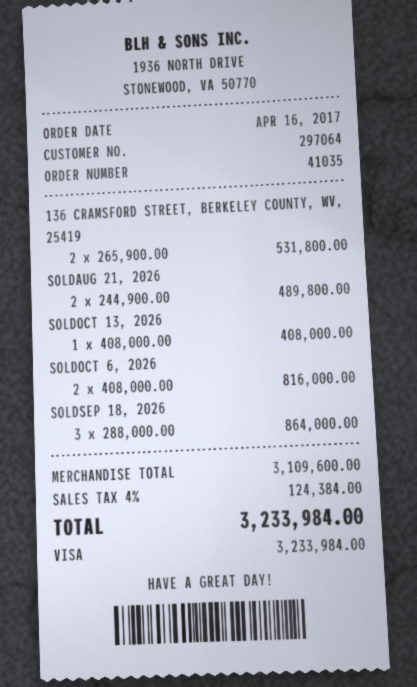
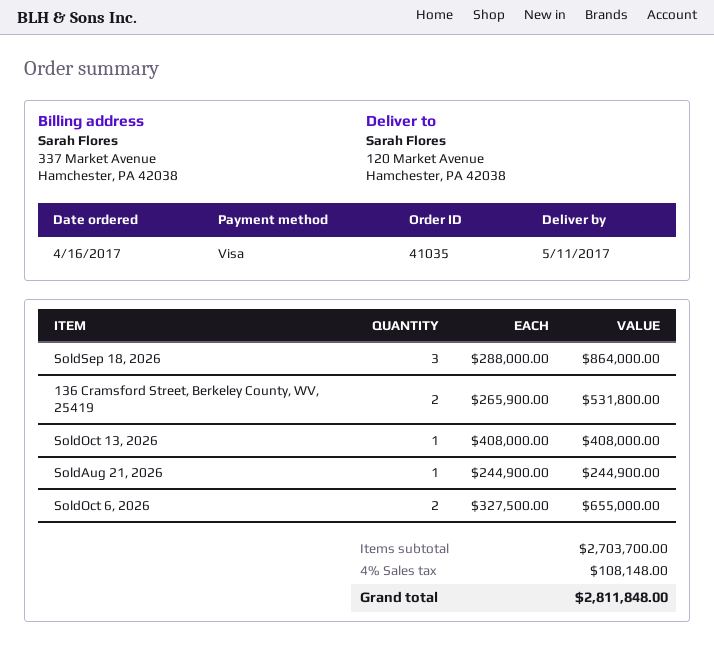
SOLDAUG 21, 2026: 2 x 244900.00 = 489800.00 -> 1 x 244900.00 = 244900.00
SOLDOCT 6, 2026: 2 x 408000.00 = 816000.00 -> 2 x 327500.00 = 655000.00
subtotal: 3109600.00 -> 2703700.00
tax: 4% = 124384.00 -> 4% = 108148.00
total: 3233984.00 -> 2811848.00

